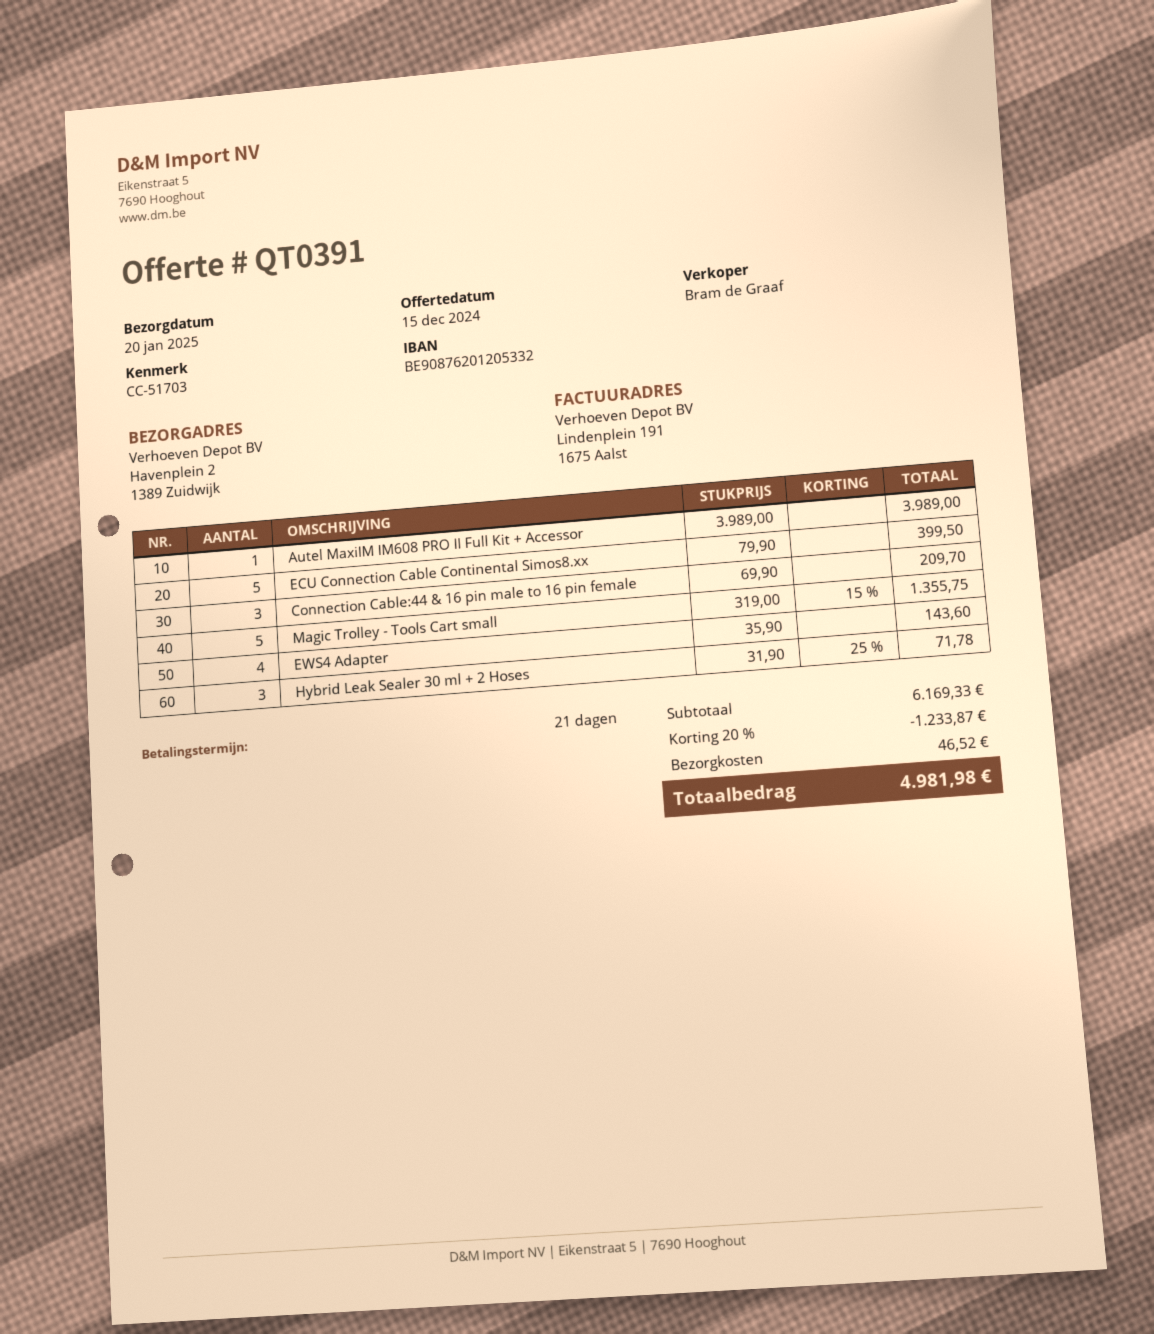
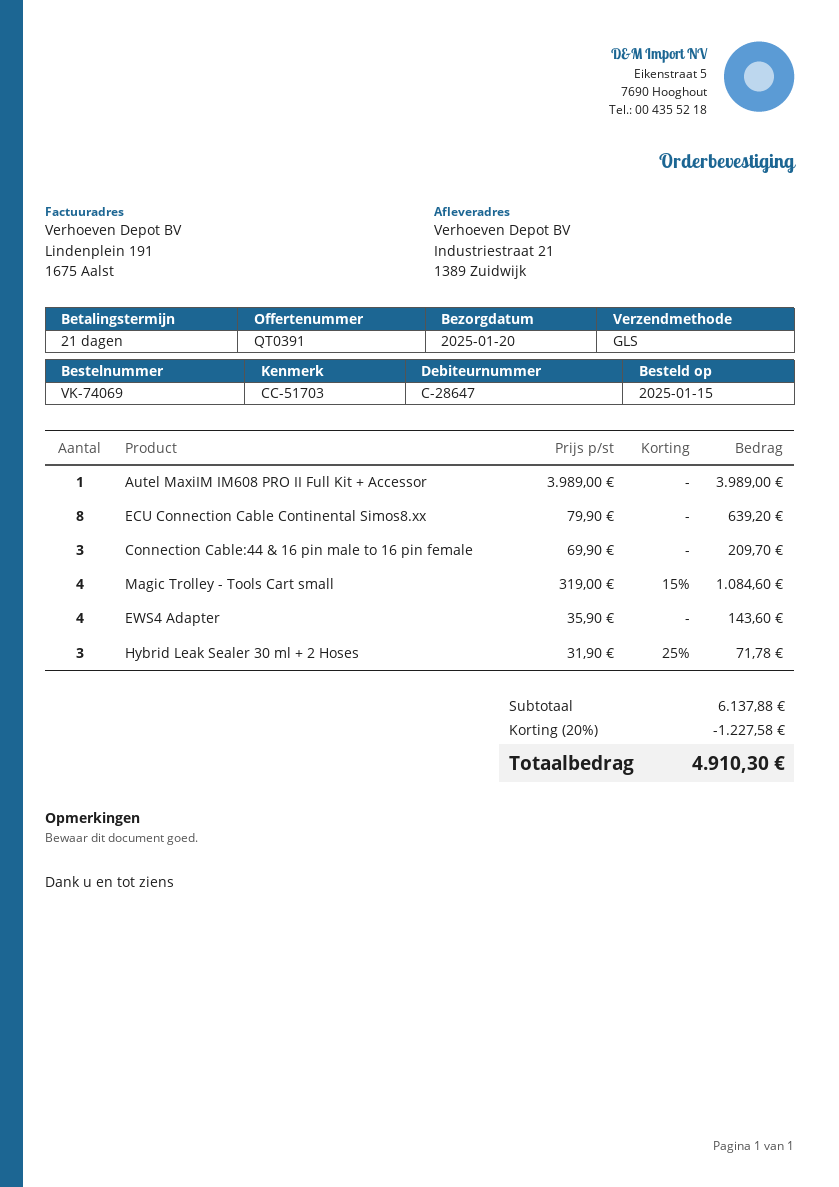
ship to: Havenplein 2, 1389 Zuidwijk -> Industriestraat 21, 1389 Zuidwijk
ECU Connection Cable Continental Simos8.xx: 5 x 79.90 = 399.50 -> 8 x 79.90 = 639.20
Magic Trolley - Tools Cart small: 5 x 319.00 - 15% = 1355.75 -> 4 x 319.00 - 15% = 1084.60
subtotal: 6169.33 -> 6137.88
discount: 20% = 1233.87 -> 20% = 1227.58
shipping: 46.52 -> none
total: 4981.98 -> 4910.30

